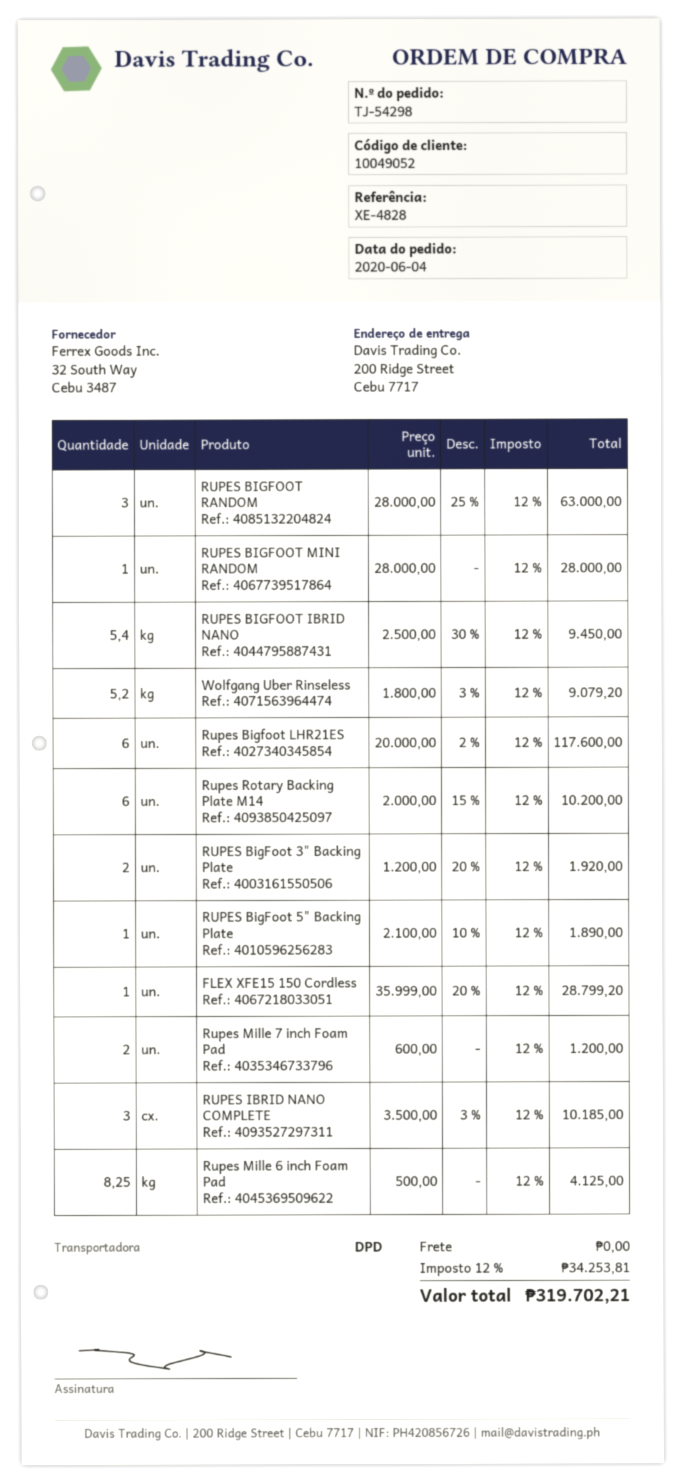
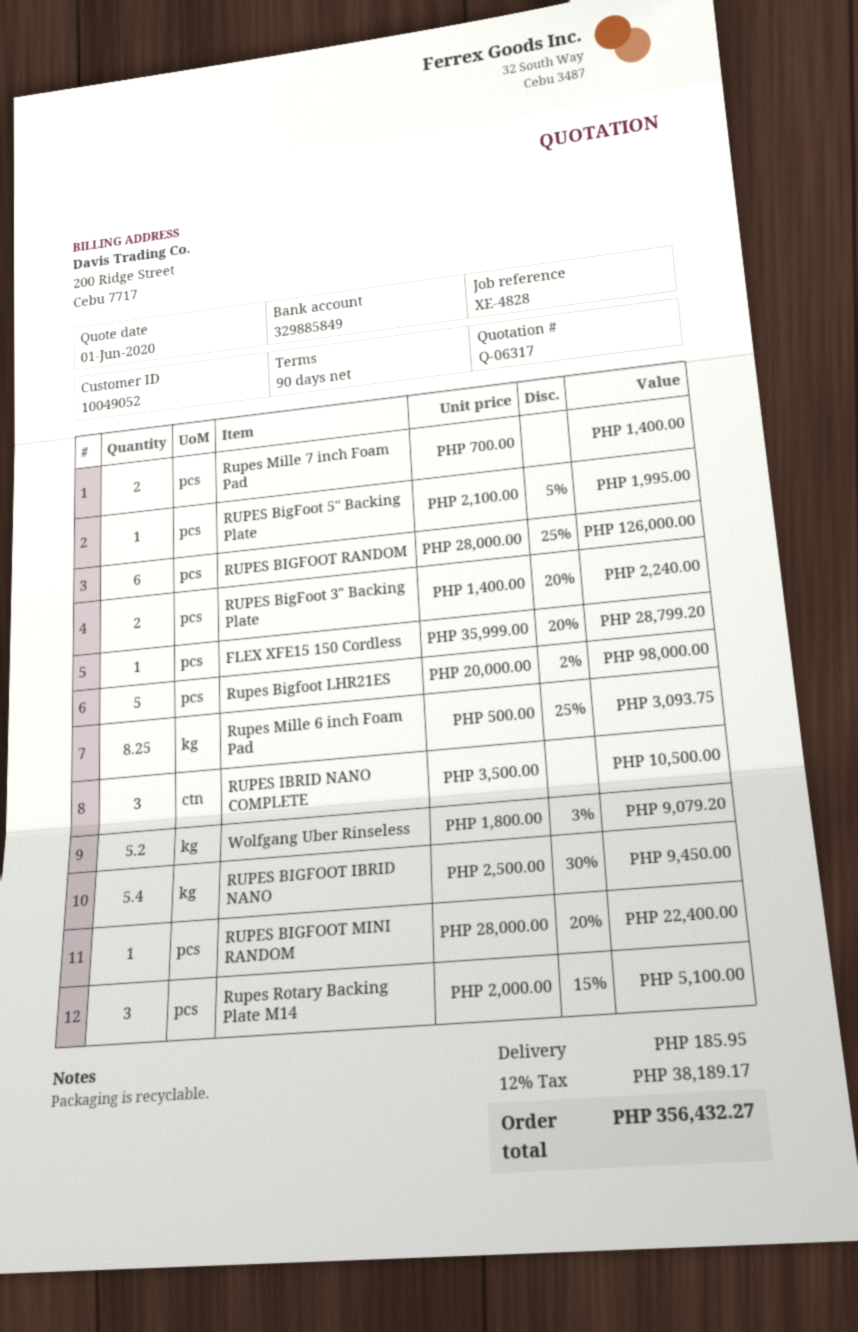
RUPES BIGFOOT RANDOM: 3 x 28000.00 - 25% = 63000.00 -> 6 x 28000.00 - 25% = 126000.00
RUPES BIGFOOT MINI RANDOM: 1 x 28000.00 = 28000.00 -> 1 x 28000.00 - 20% = 22400.00
Rupes Bigfoot LHR21ES: 6 x 20000.00 - 2% = 117600.00 -> 5 x 20000.00 - 2% = 98000.00
Rupes Rotary Backing Plate M14: 6 x 2000.00 - 15% = 10200.00 -> 3 x 2000.00 - 15% = 5100.00
RUPES BigFoot 3" Backing Plate: 2 x 1200.00 - 20% = 1920.00 -> 2 x 1400.00 - 20% = 2240.00
RUPES BigFoot 5" Backing Plate: 1 x 2100.00 - 10% = 1890.00 -> 1 x 2100.00 - 5% = 1995.00
Rupes Mille 7 inch Foam Pad: 2 x 600.00 = 1200.00 -> 2 x 700.00 = 1400.00
RUPES IBRID NANO COMPLETE: 3 x 3500.00 - 3% = 10185.00 -> 3 x 3500.00 = 10500.00
Rupes Mille 6 inch Foam Pad: 8.25 x 500.00 = 4125.00 -> 8.25 x 500.00 - 25% = 3093.75
shipping: 0.00 -> 185.95
tax: 12% = 34253.81 -> 12% = 38189.17
total: 319702.21 -> 356432.27

